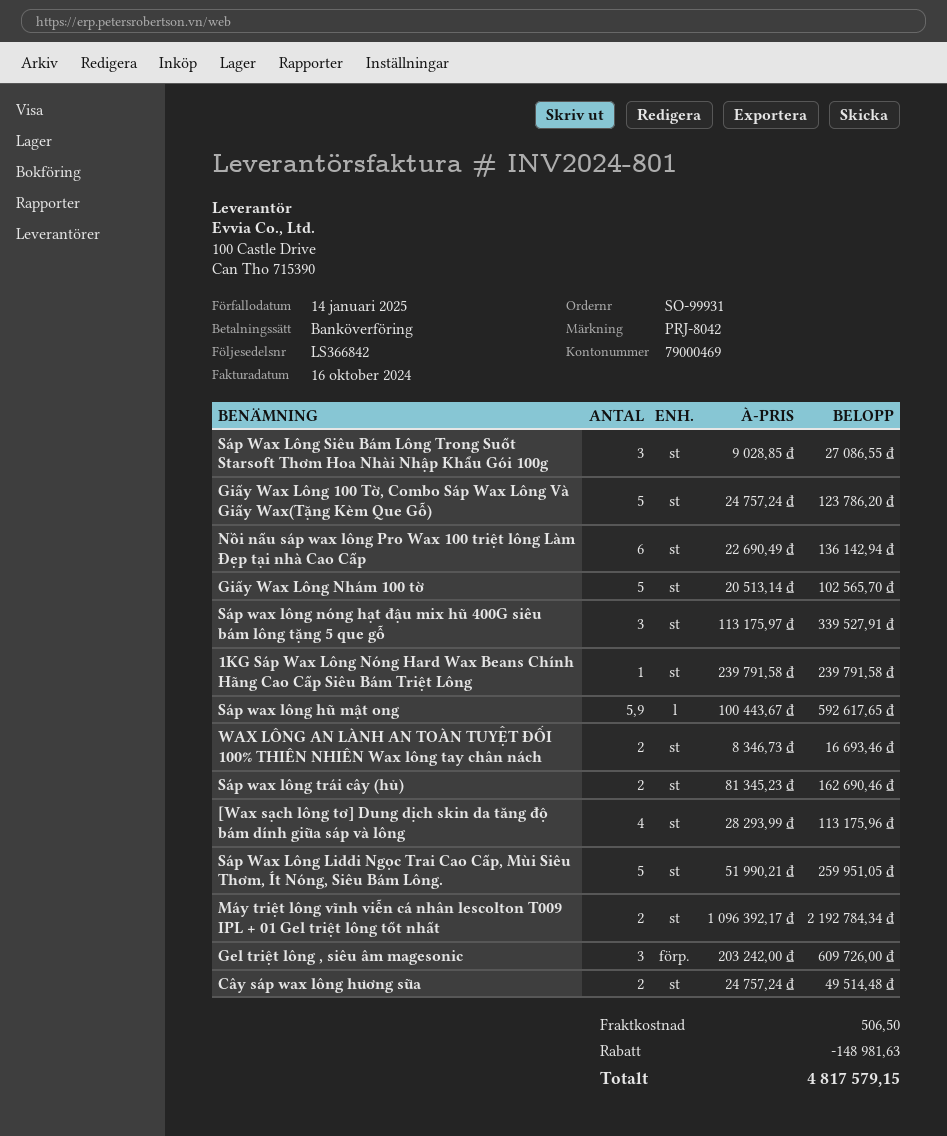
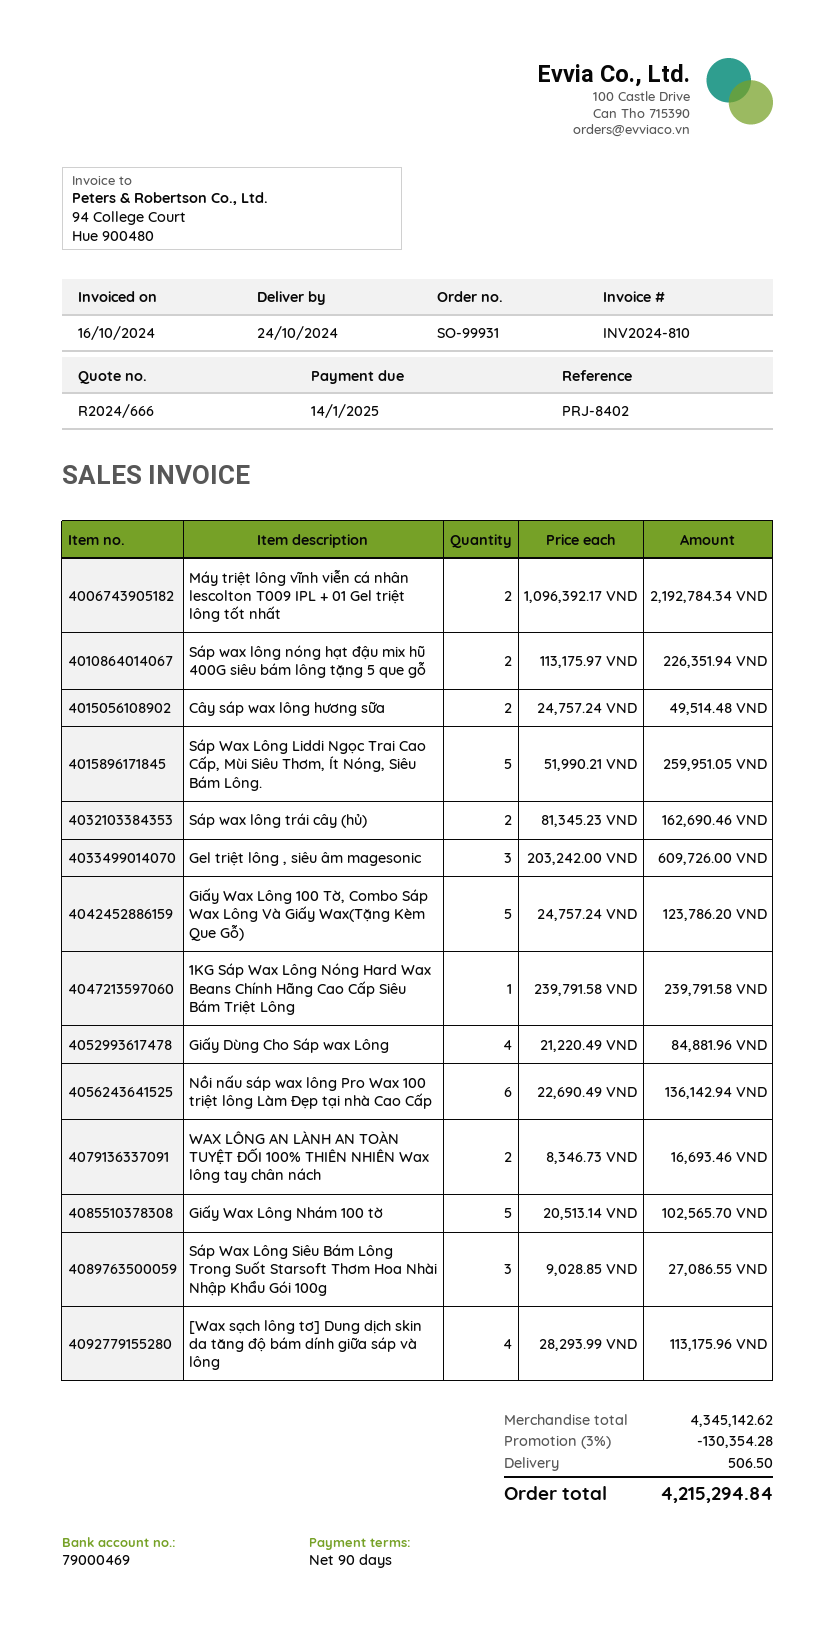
invoice number: INV2024-801 -> INV2024-810
reference: PRJ-8042 -> PRJ-8402
Sáp wax lông nóng hạt đậu mix hũ 400G siêu bám lông tặng 5 que gỗ: 3 x 113175.97 = 339527.91 -> 2 x 113175.97 = 226351.94
Sáp wax lông hũ mật ong: 5.9 x 100443.67 = 592617.65 -> none
Giấy Dùng Cho Sáp wax Lông: none -> 4 x 21220.49 = 84881.96
discount: 148981.63 -> 130354.28
total: 4817579.15 -> 4215294.84

